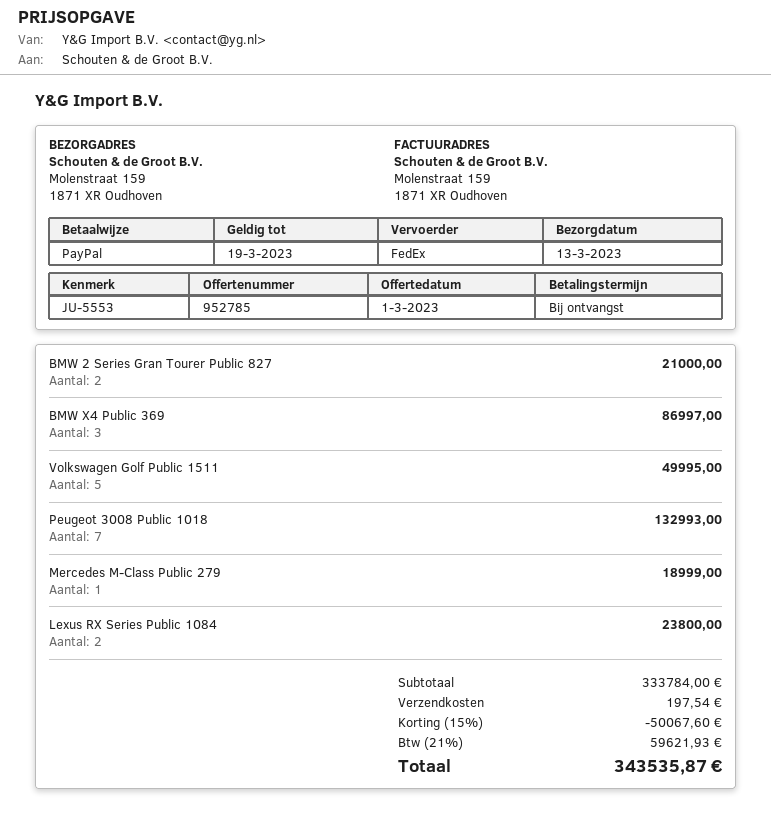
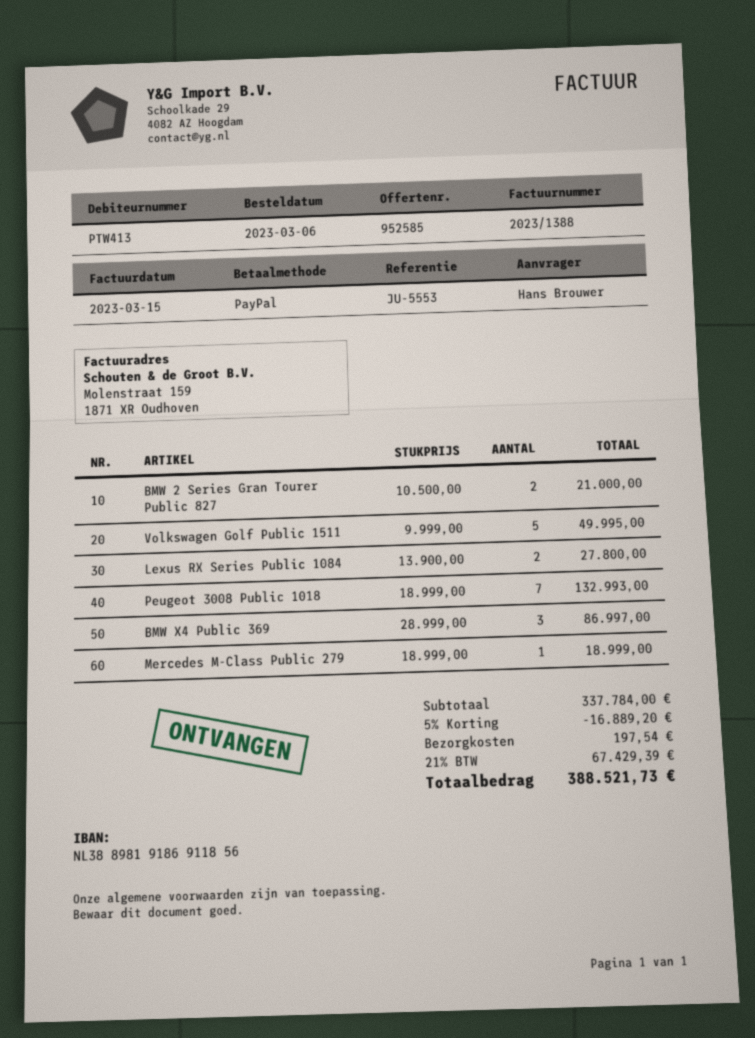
quote number: 952785 -> 952585
Lexus RX Series Public 1084: 2 for 23800.00 -> 2 for 27800.00
subtotal: 333784.00 -> 337784.00
discount: 15% = 50067.60 -> 5% = 16889.20
tax: 21% = 59621.93 -> 21% = 67429.39
total: 343535.87 -> 388521.73

